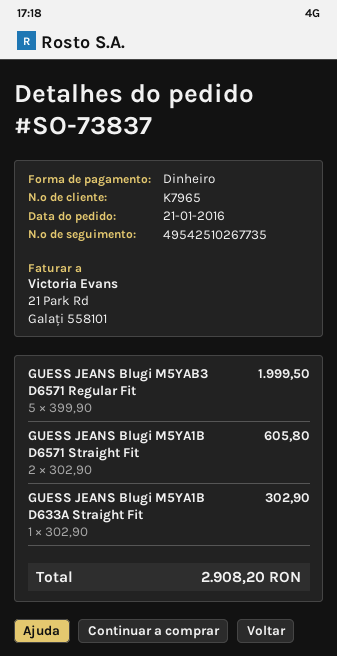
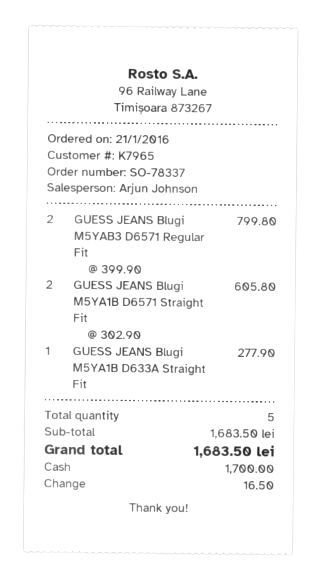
order number: SO-73837 -> SO-78337
GUESS JEANS Blugi M5YAB3 D6571 Regular Fit: 5 x 399.90 = 1999.50 -> 2 x 399.90 = 799.80
GUESS JEANS Blugi M5YA1B D633A Straight Fit: 1 x 302.90 = 302.90 -> 1 x 277.90 = 277.90
total: 2908.20 -> 1683.50

